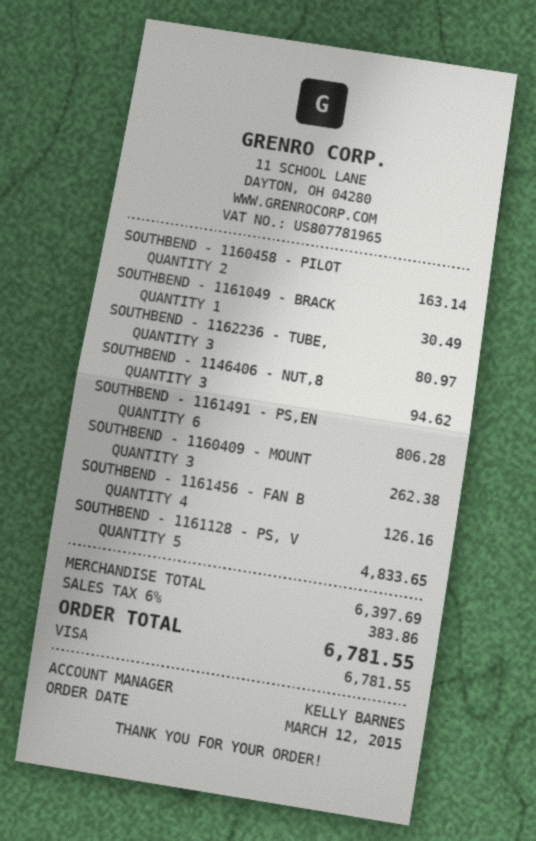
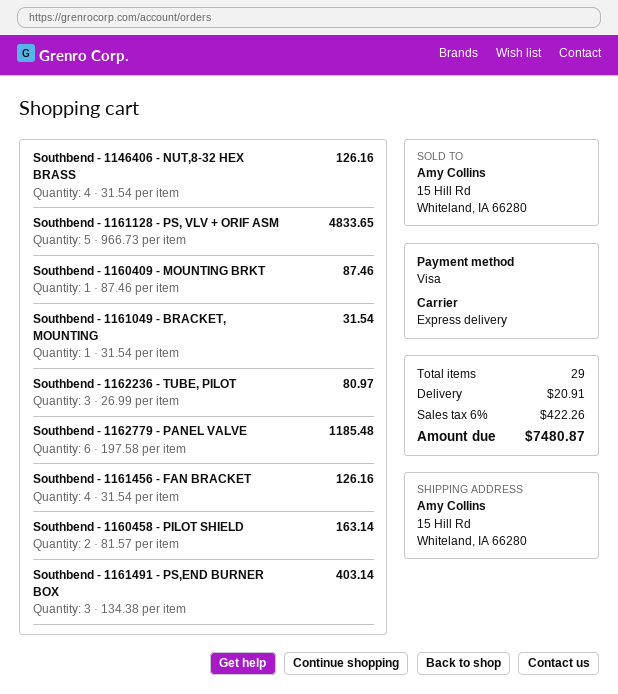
SOUTHBEND - 1161049 - BRACK: 1 for 30.49 -> 1 for 31.54
SOUTHBEND - 1146406 - NUT,8: 3 for 94.62 -> 4 for 126.16
SOUTHBEND - 1161491 - PS,EN: 6 for 806.28 -> 3 for 403.14
SOUTHBEND - 1160409 - MOUNT: 3 for 262.38 -> 1 for 87.46
Southbend - 1162779 - PANEL VALVE: none -> 6 for 1185.48
shipping: none -> 20.91
tax: 6% = 383.86 -> 6% = 422.26
total: 6781.55 -> 7480.87

